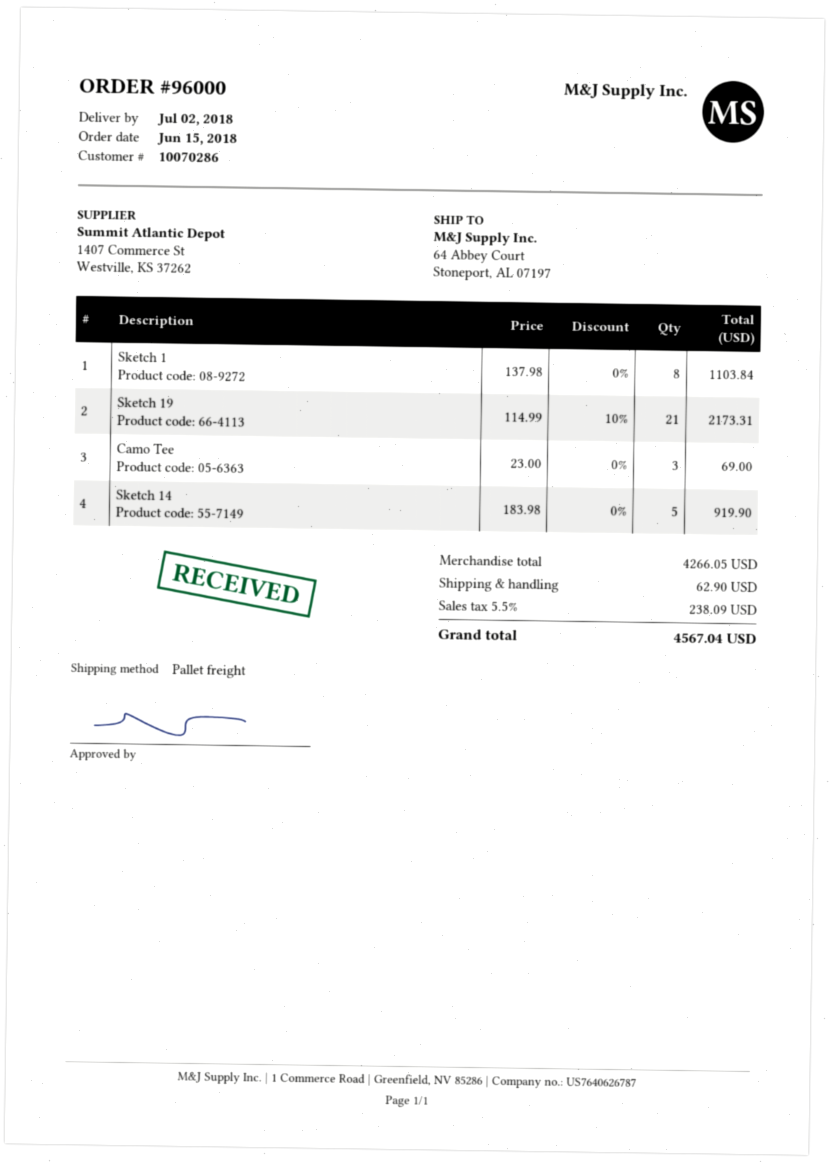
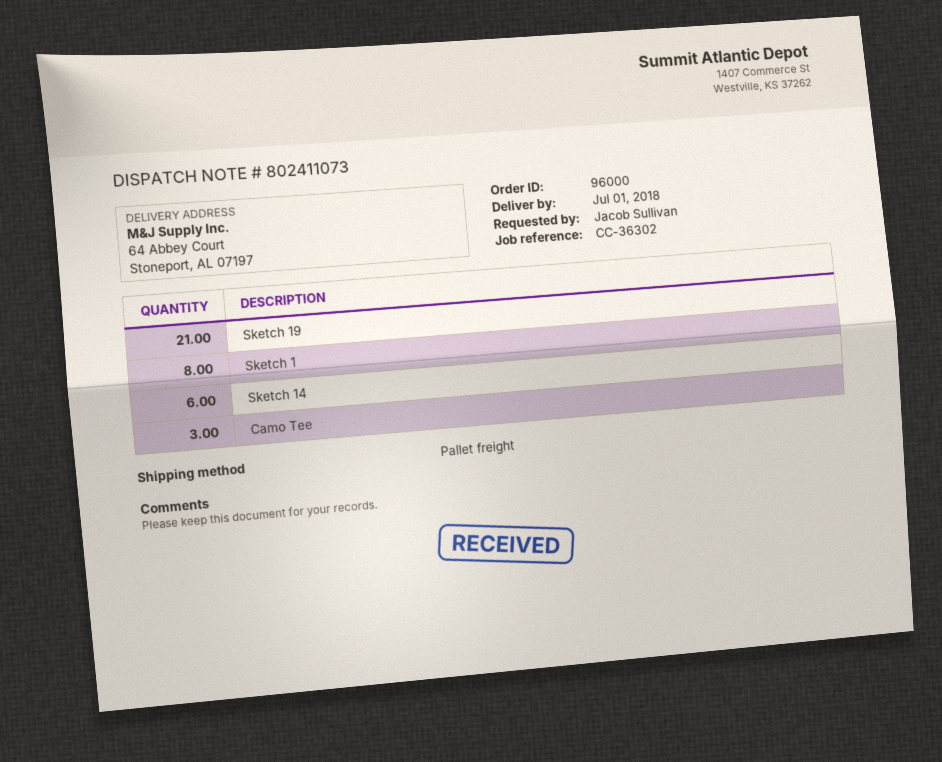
delivery date: 2018-07-02 -> 2018-07-01
Sketch 14: 5 -> 6

